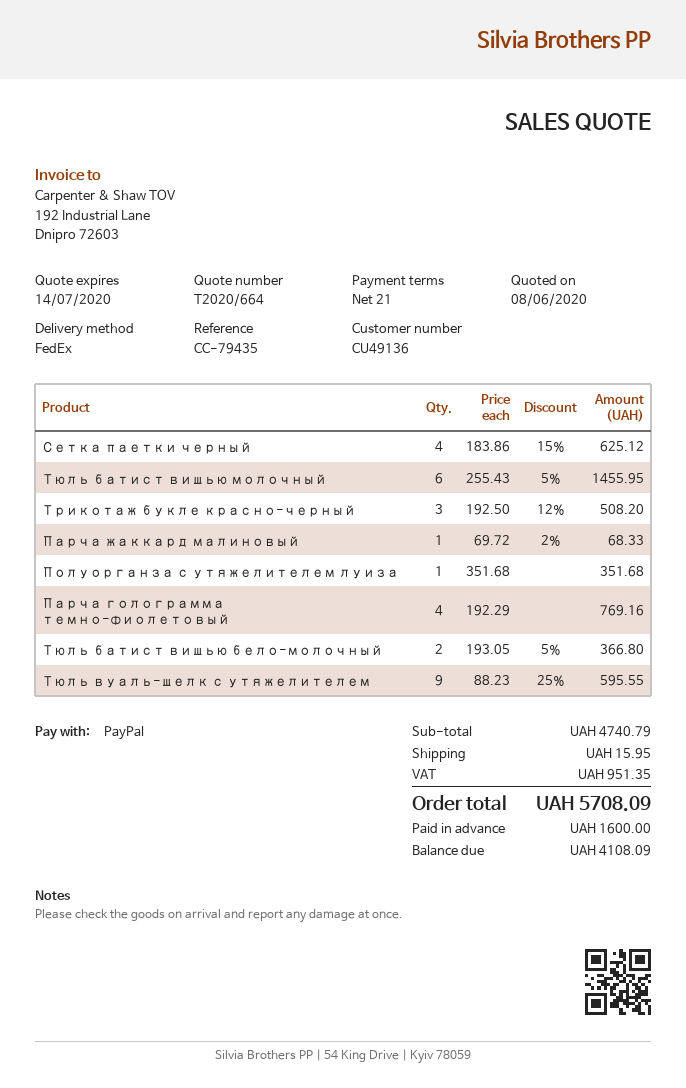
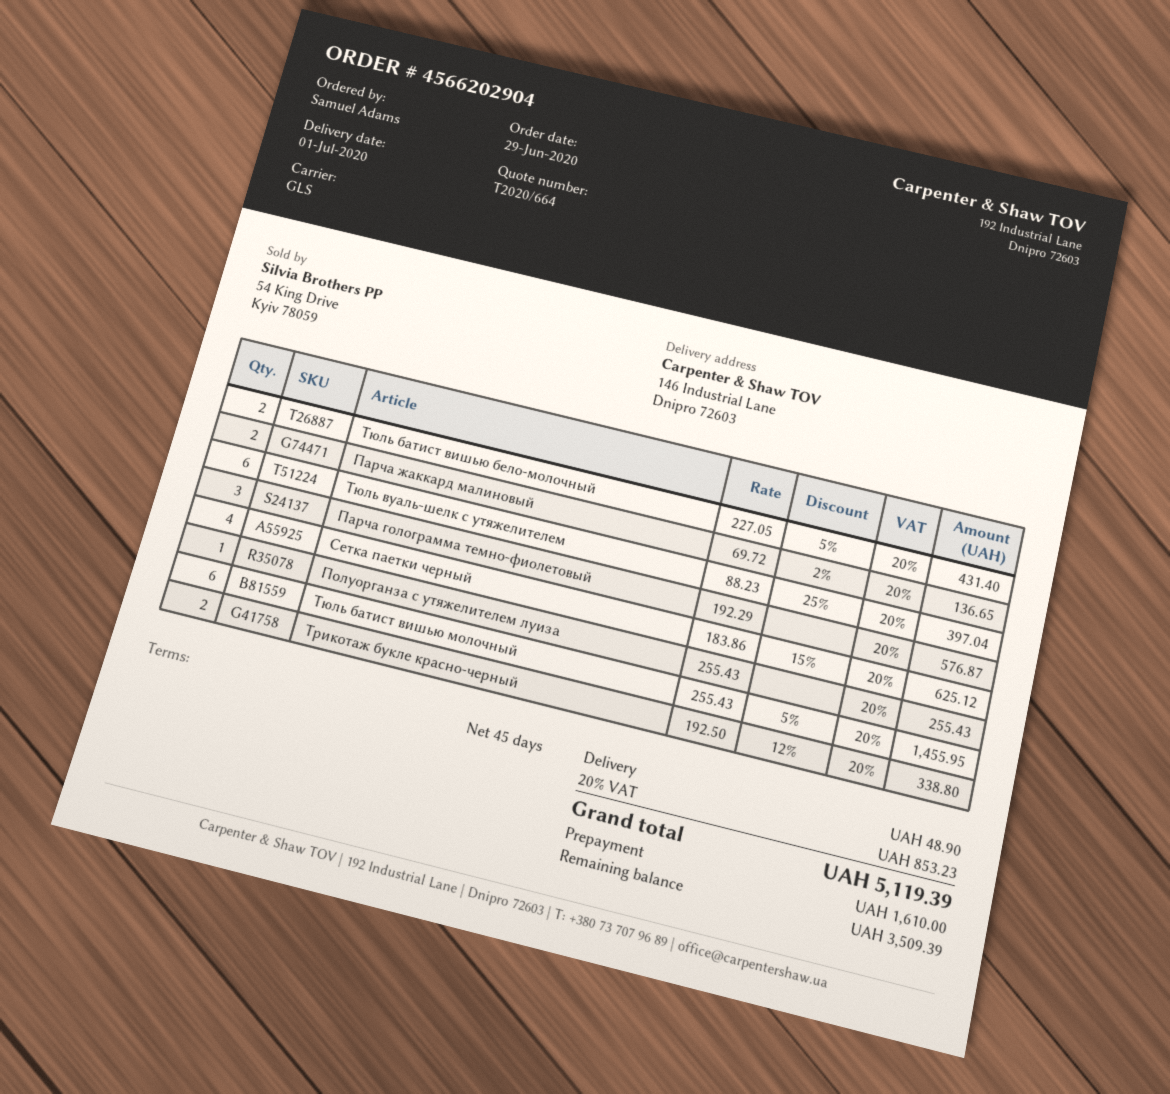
payment terms: 21 days -> 45 days
shipping method: FedEx -> GLS
Трикотаж букле красно-черный: 3 x 192.50 - 12% = 508.20 -> 2 x 192.50 - 12% = 338.80
Парча жаккард малиновый: 1 x 69.72 - 2% = 68.33 -> 2 x 69.72 - 2% = 136.65
Полуорганза с утяжелителем луиза: 1 x 351.68 = 351.68 -> 1 x 255.43 = 255.43
Парча голограмма темно-фиолетовый: 4 x 192.29 = 769.16 -> 3 x 192.29 = 576.87
Тюль батист вишью бело-молочный: 2 x 193.05 - 5% = 366.80 -> 2 x 227.05 - 5% = 431.40
Тюль вуаль-шелк с утяжелителем: 9 x 88.23 - 25% = 595.55 -> 6 x 88.23 - 25% = 397.04
shipping: 15.95 -> 48.90
tax: 951.35 -> 853.23
total: 5708.09 -> 5119.39
deposit: 1600.00 -> 1610.00
balance: 4108.09 -> 3509.39

